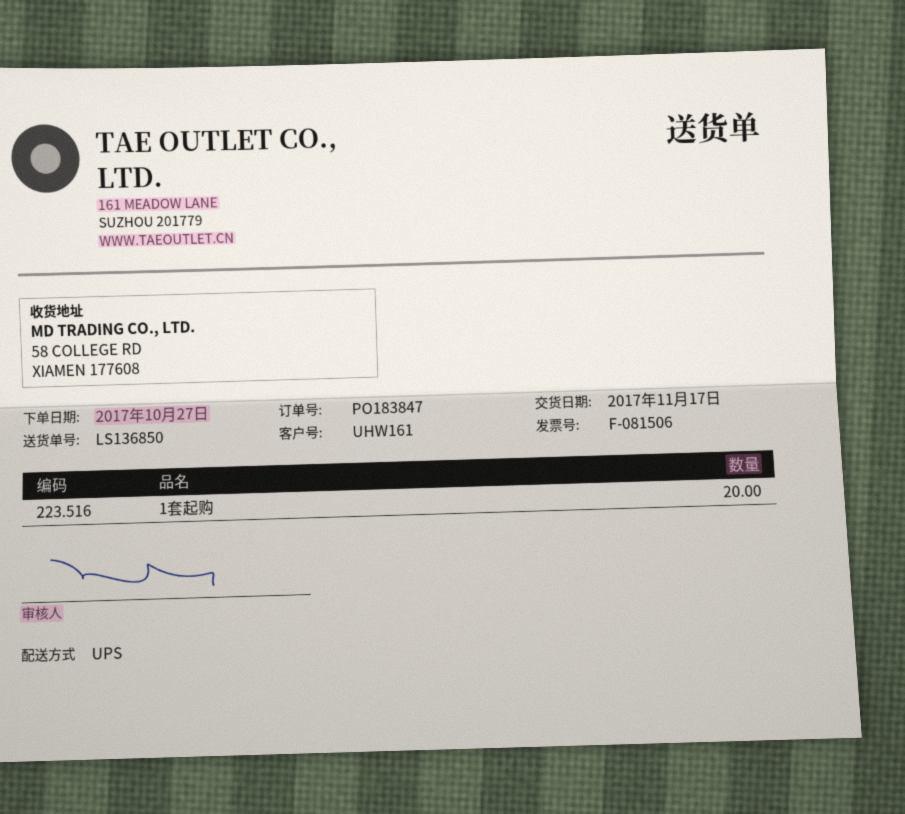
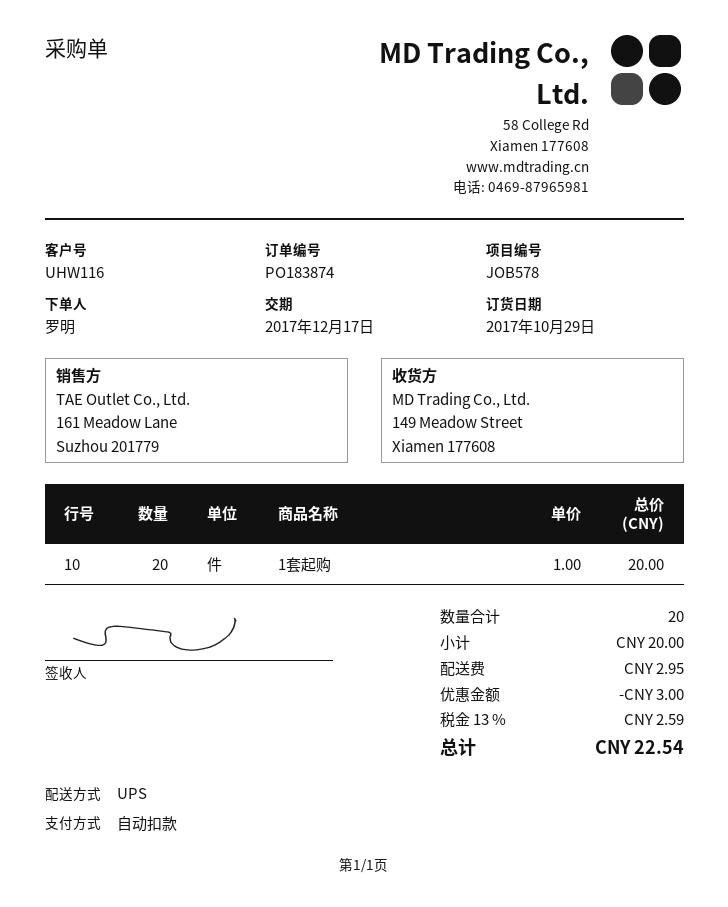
order number: PO183847 -> PO183874
order date: 2017-10-27 -> 2017-10-29
delivery date: 2017-11-17 -> 2017-12-17
customer number: UHW161 -> UHW116
ship to: 58 COLLEGE RD, XIAMEN 177608 -> 149 Meadow Street, Xiamen 177608

